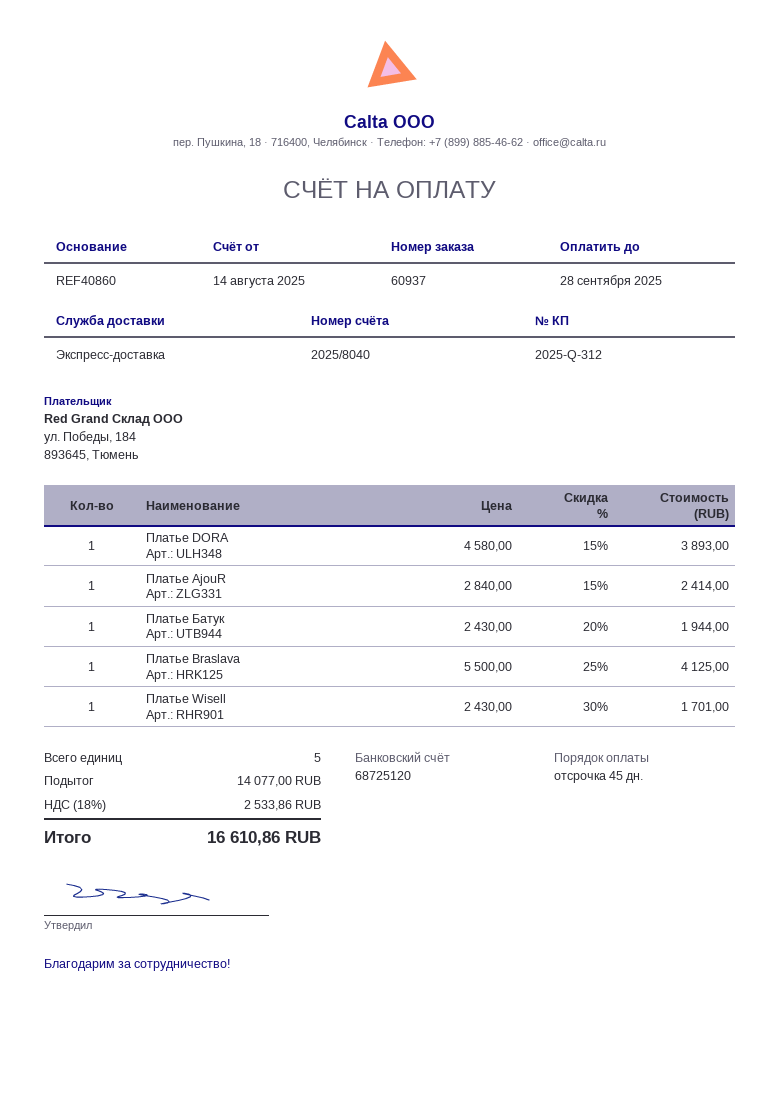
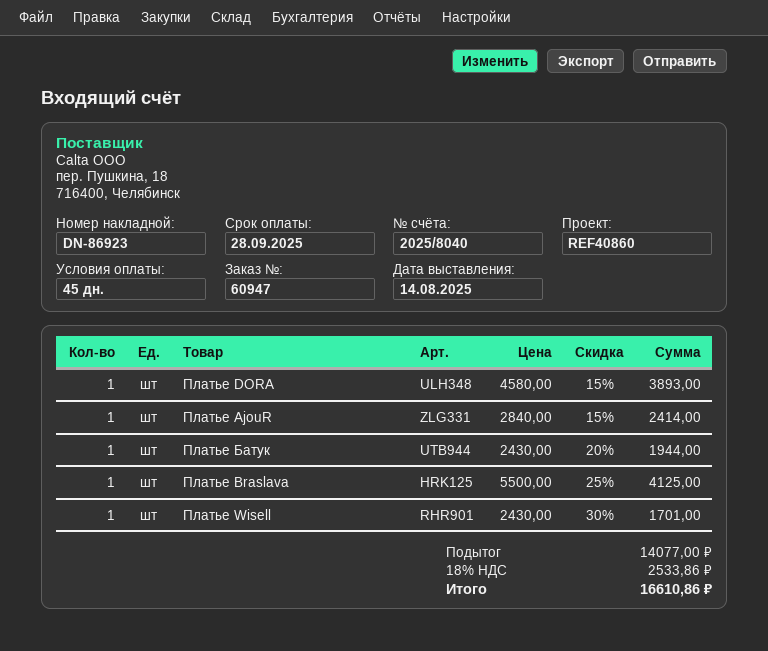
order number: 60937 -> 60947

